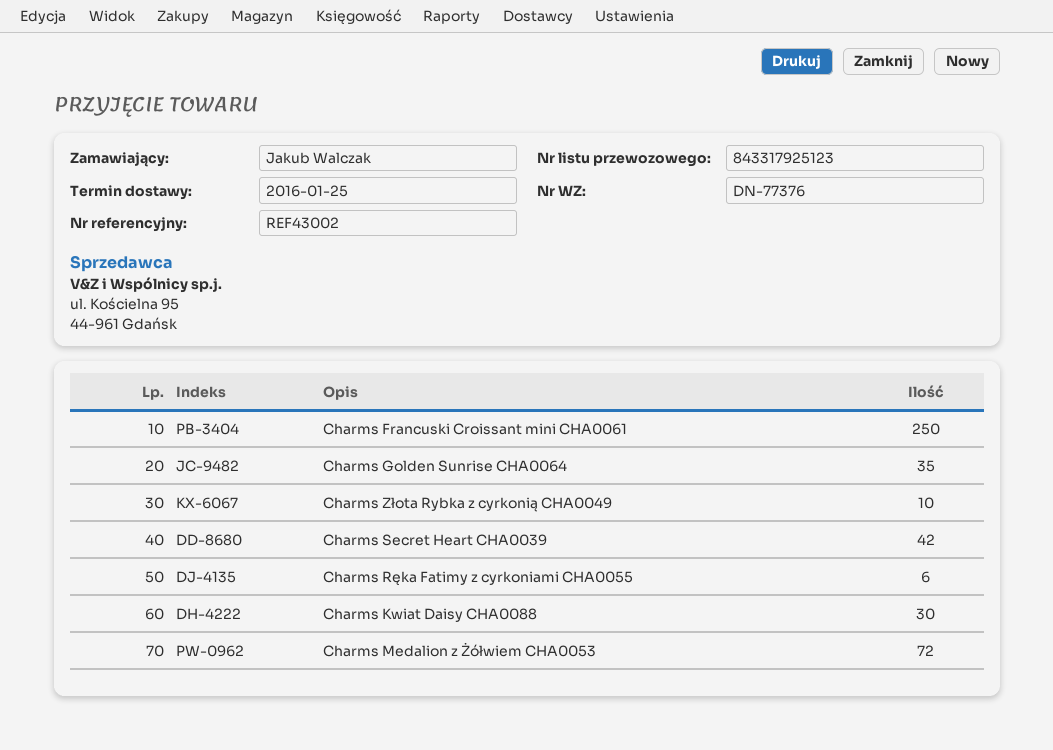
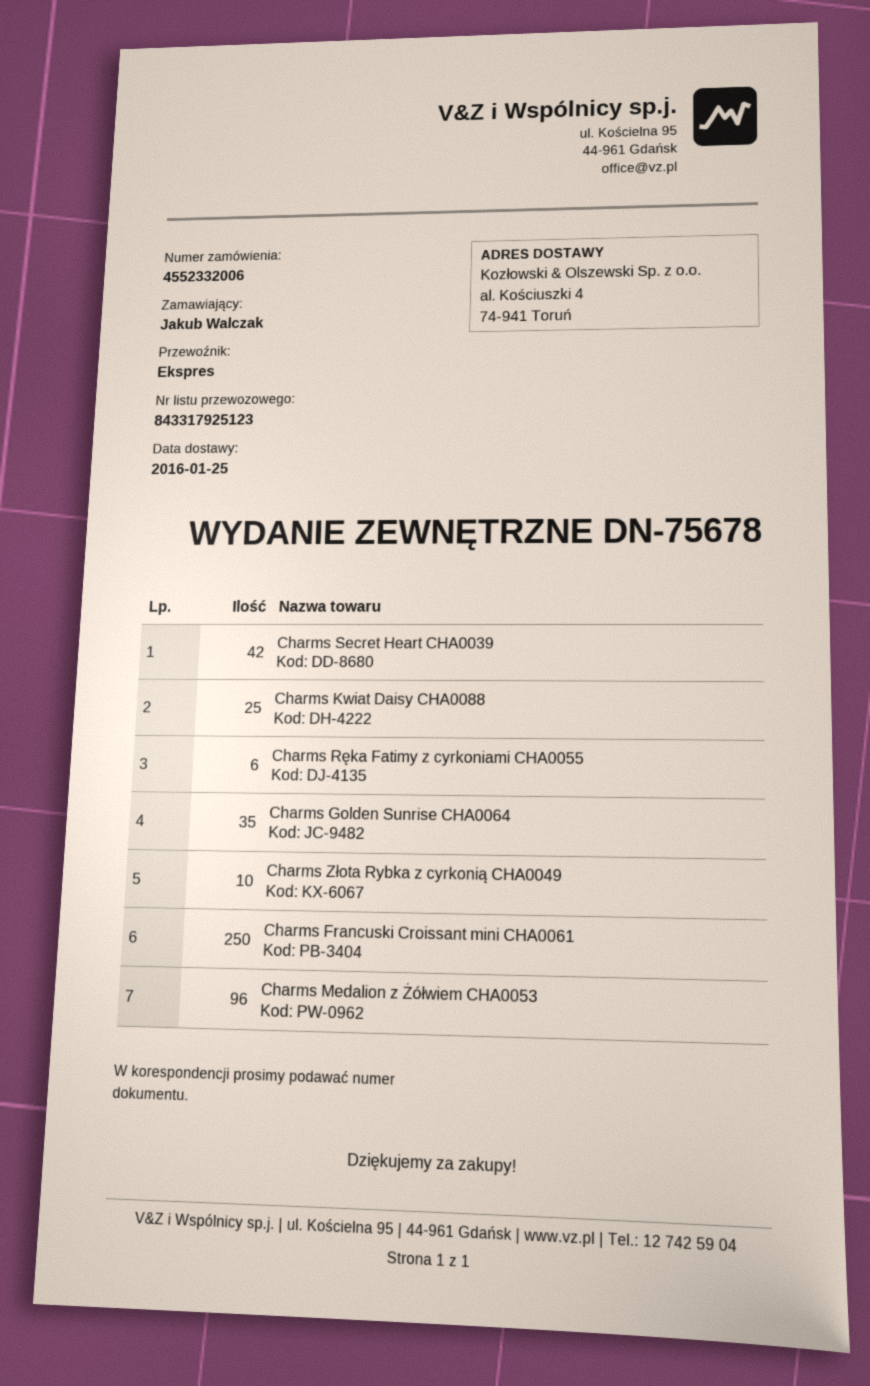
delivery note number: DN-77376 -> DN-75678
Charms Kwiat Daisy CHA0088: 30 -> 25
Charms Medalion z Żółwiem CHA0053: 72 -> 96

